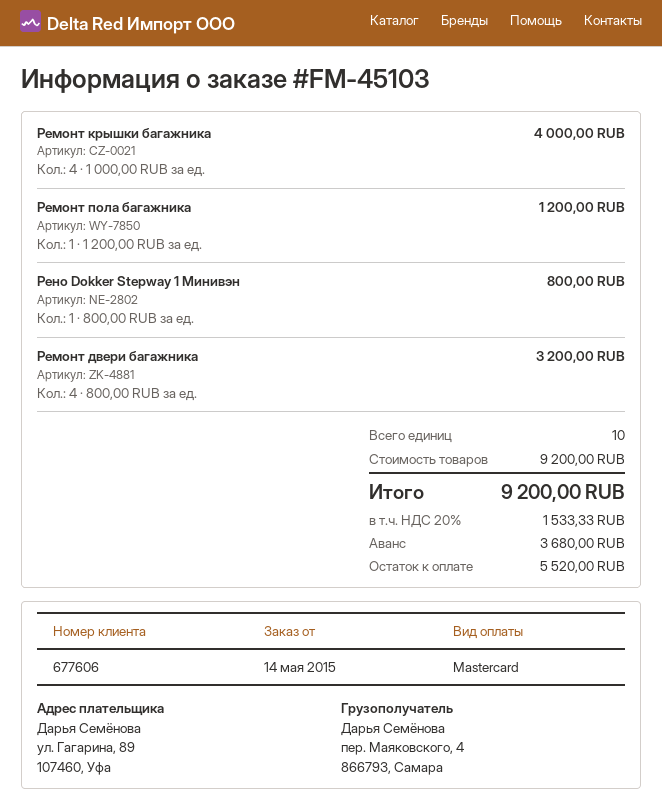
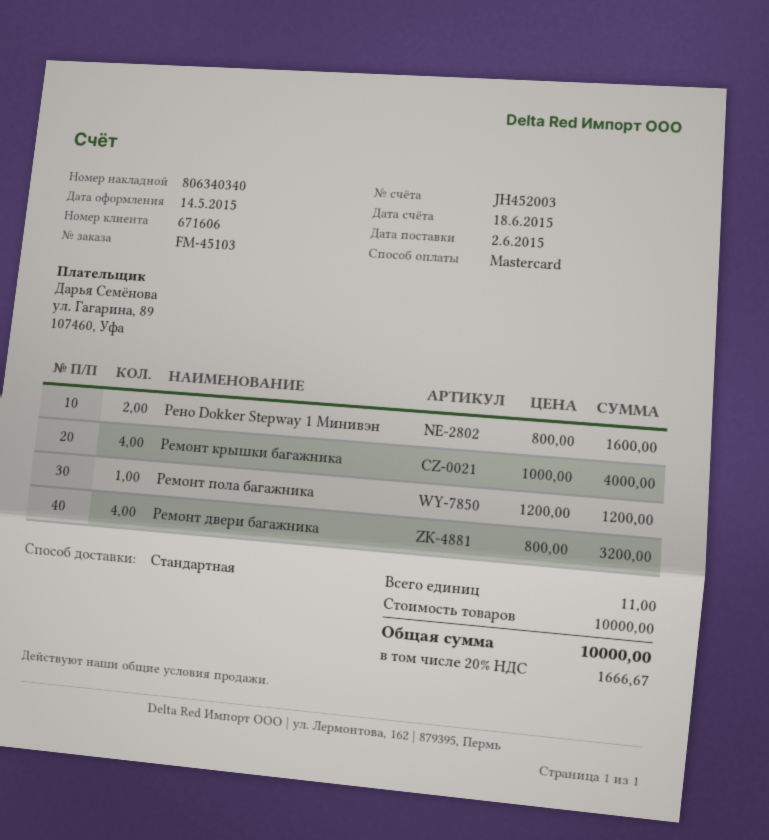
customer number: 677606 -> 671606
Рено Dokker Stepway 1 Минивэн: 1 x 800.00 = 800.00 -> 2 x 800.00 = 1600.00
total quantity: 10 -> 11
subtotal: 9200.00 -> 10000.00
tax: 20% = 1533.33 -> 20% = 1666.67
total: 9200.00 -> 10000.00

